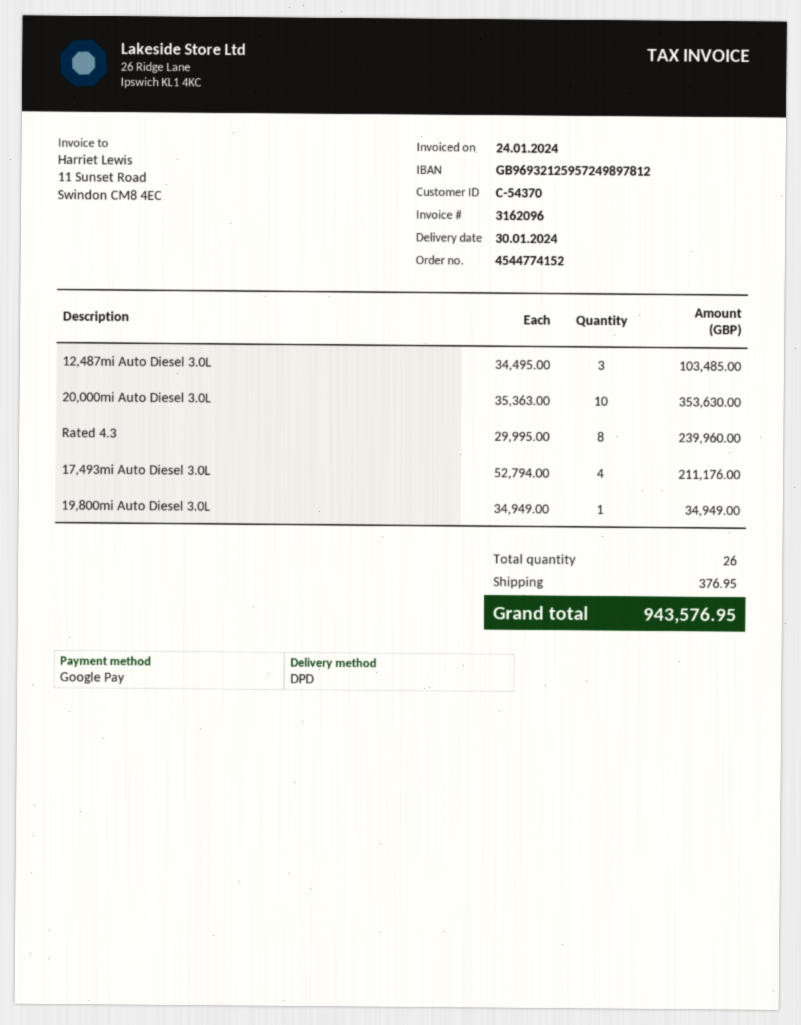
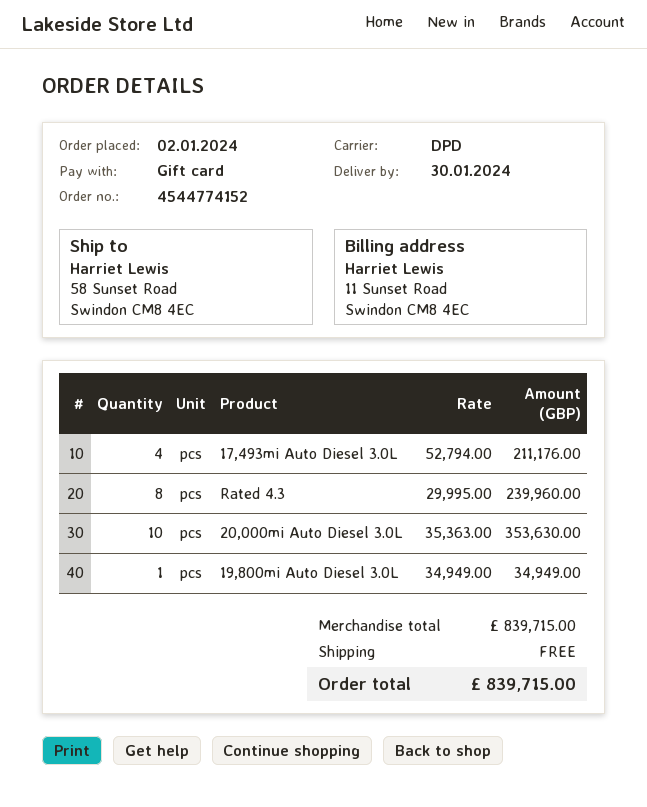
payment method: Google Pay -> gift card
12,487mi Auto Diesel 3.0L: 3 x 34495.00 = 103485.00 -> none
shipping: 376.95 -> 0.00
total: 943576.95 -> 839715.00

